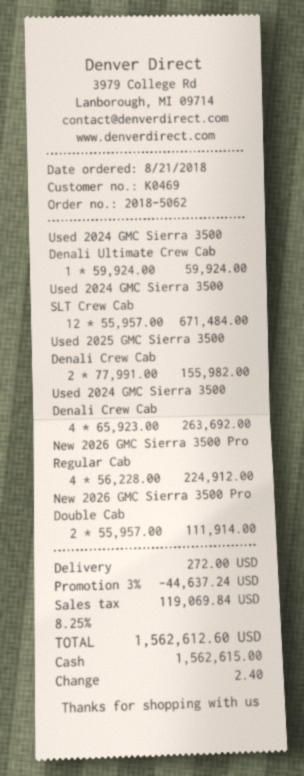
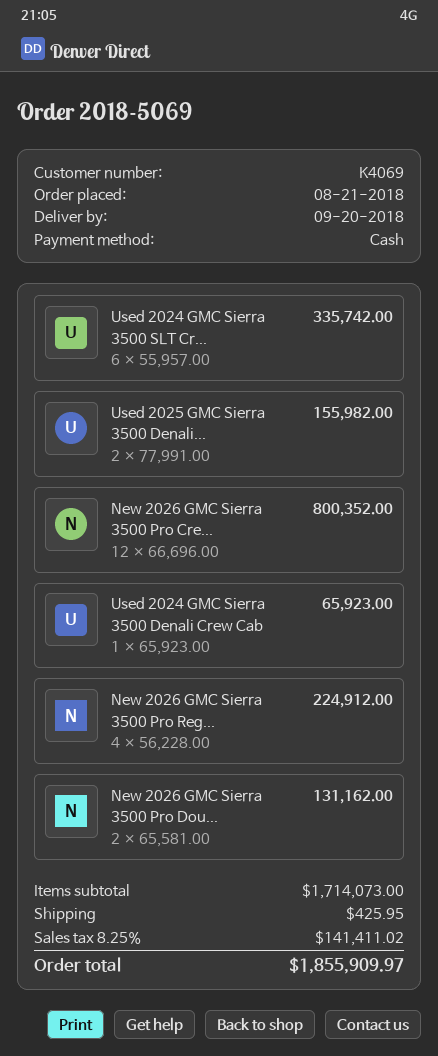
order number: 2018-5062 -> 2018-5069
customer number: K0469 -> K4069
Used 2024 GMC Sierra 3500 Denali Ultimate Crew Cab: 1 x 59924.00 = 59924.00 -> none
Used 2024 GMC Sierra 3500 SLT Crew Cab: 12 x 55957.00 = 671484.00 -> 6 x 55957.00 = 335742.00
Used 2024 GMC Sierra 3500 Denali Crew Cab: 4 x 65923.00 = 263692.00 -> 1 x 65923.00 = 65923.00
New 2026 GMC Sierra 3500 Pro Double Cab: 2 x 55957.00 = 111914.00 -> 2 x 65581.00 = 131162.00
New 2026 GMC Sierra 3500 Pro Cre...: none -> 12 x 66696.00 = 800352.00
discount: 3% = 44637.24 -> none
shipping: 272.00 -> 425.95
tax: 8.25% = 119069.84 -> 8.25% = 141411.02
total: 1562612.60 -> 1855909.97

